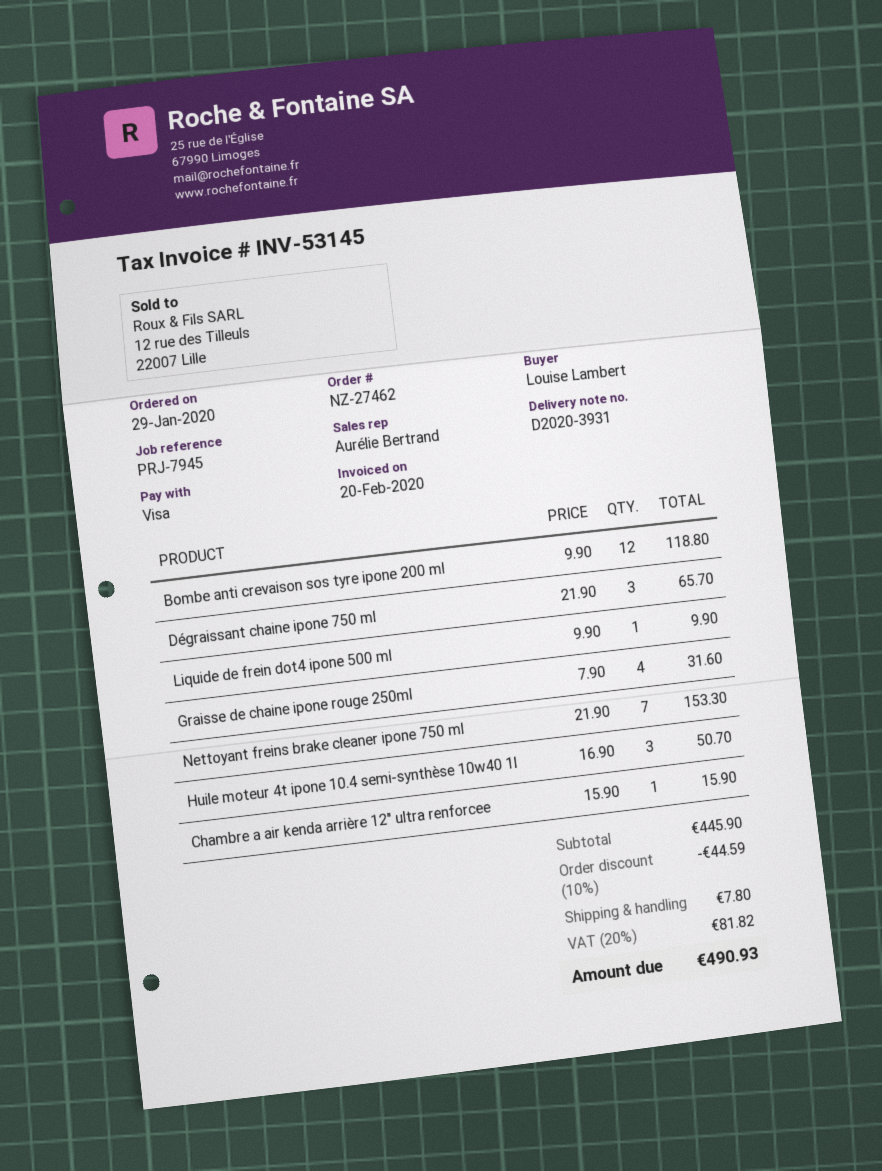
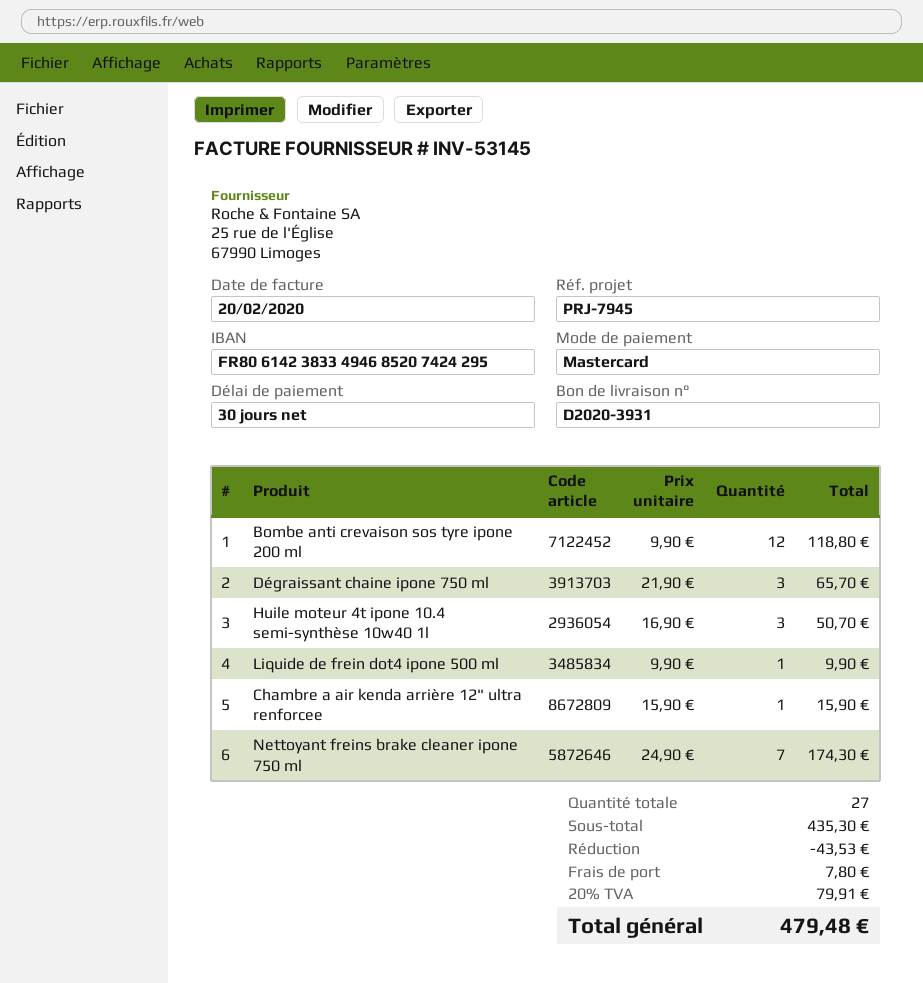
payment method: Visa -> Mastercard
Graisse de chaine ipone rouge 250ml: 4 x 7.90 = 31.60 -> none
Nettoyant freins brake cleaner ipone 750 ml: 7 x 21.90 = 153.30 -> 7 x 24.90 = 174.30
subtotal: 445.90 -> 435.30
discount: 44.59 -> 43.53
tax: 20% = 81.82 -> 20% = 79.91
total: 490.93 -> 479.48

